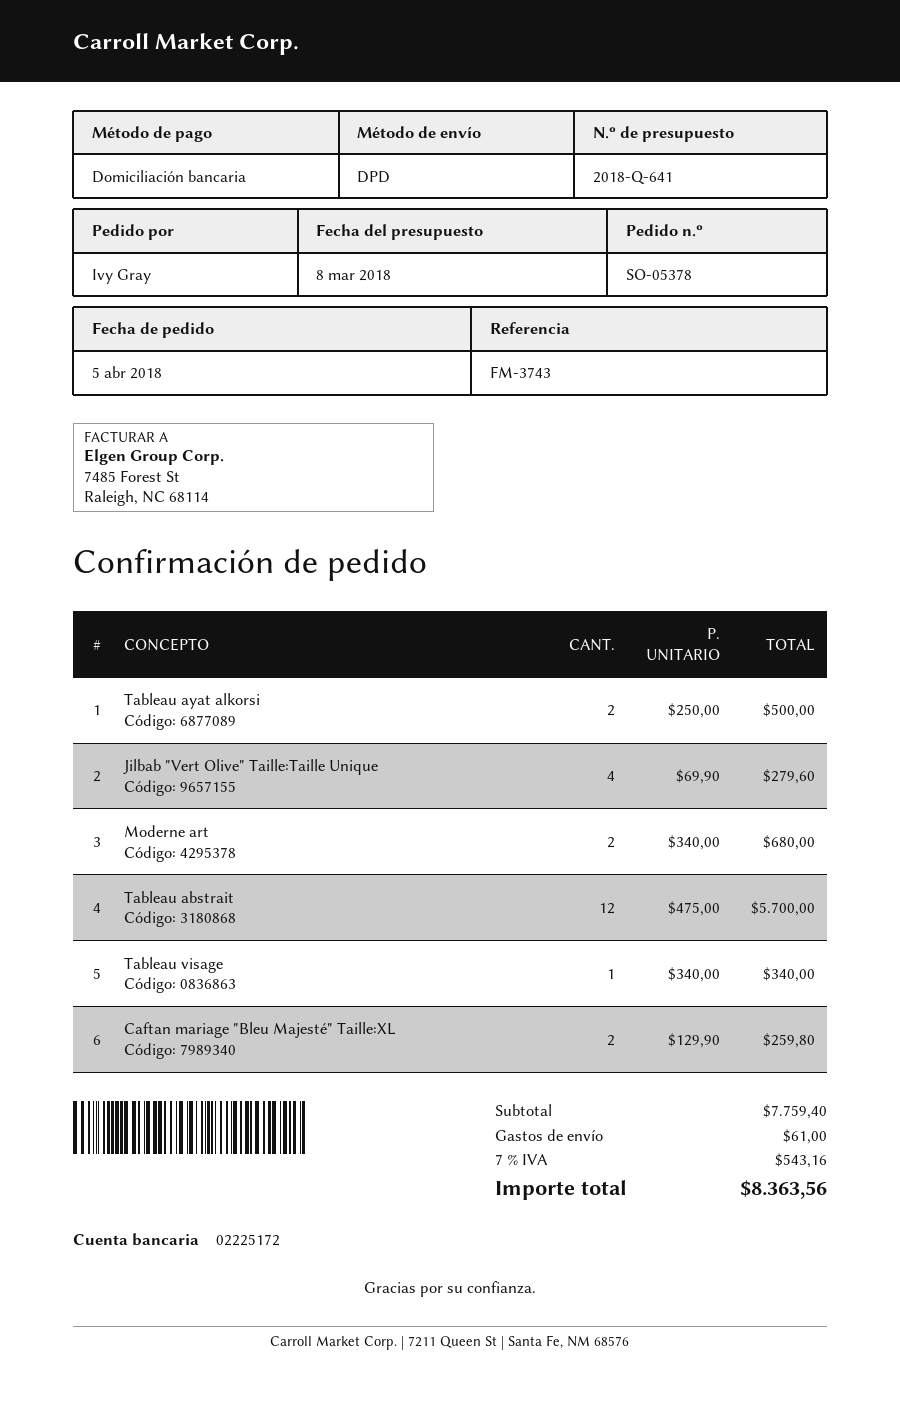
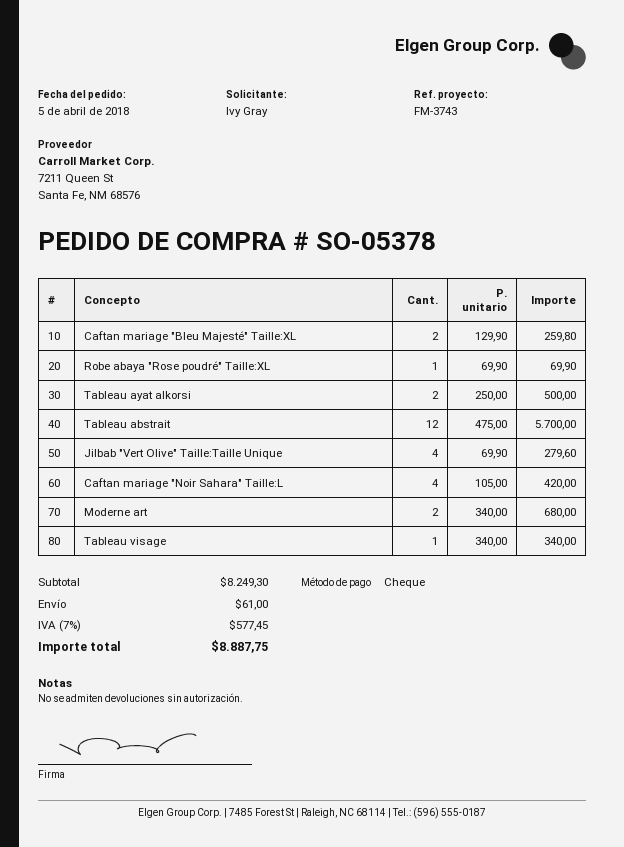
payment method: direct debit -> cheque
Robe abaya "Rose poudré" Taille:XL: none -> 1 x 69.90 = 69.90
Caftan mariage "Noir Sahara" Taille:L: none -> 4 x 105.00 = 420.00
subtotal: 7759.40 -> 8249.30
tax: 7% = 543.16 -> 7% = 577.45
total: 8363.56 -> 8887.75

